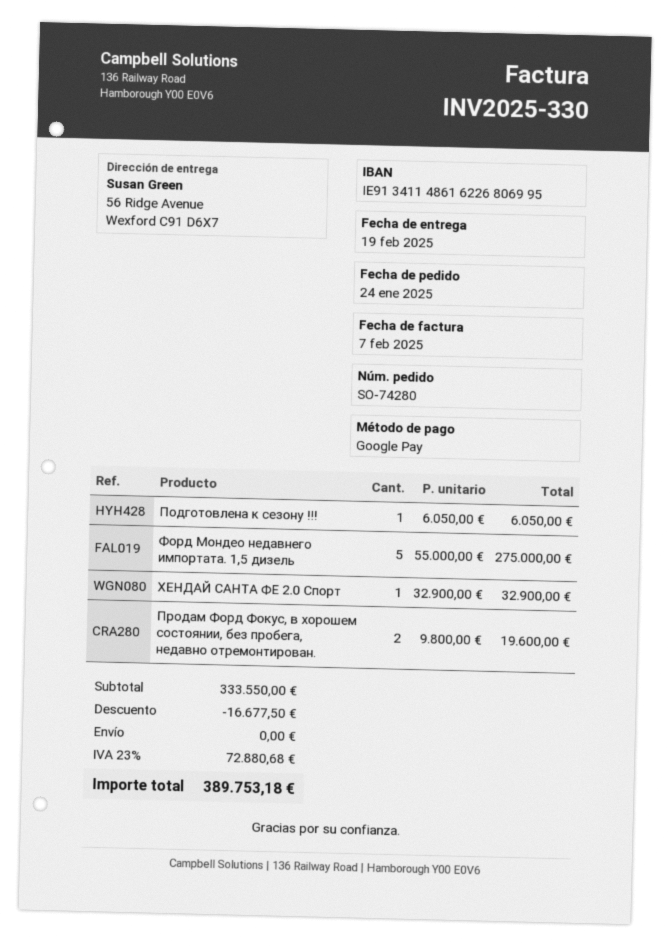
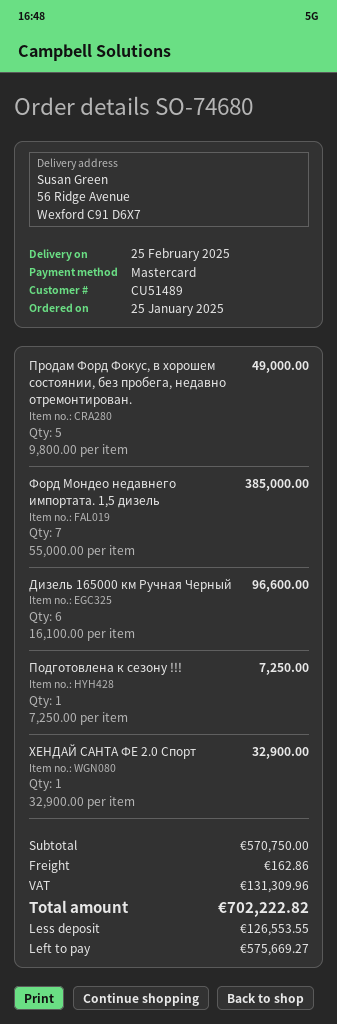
order number: SO-74280 -> SO-74680
order date: 2025-01-24 -> 2025-01-25
delivery date: 2025-02-19 -> 2025-02-25
payment method: Google Pay -> Mastercard
Подготовлена к сезону !!!: 1 x 6050.00 = 6050.00 -> 1 x 7250.00 = 7250.00
Форд Мондео недавнего импортата. 1,5 дизель: 5 x 55000.00 = 275000.00 -> 7 x 55000.00 = 385000.00
Продам Форд Фокус, в хорошем состоянии, без пробега, недавно отремонтирован.: 2 x 9800.00 = 19600.00 -> 5 x 9800.00 = 49000.00
Дизель 165000 км Ручная Черный: none -> 6 x 16100.00 = 96600.00
subtotal: 333550.00 -> 570750.00
discount: 16677.50 -> none
shipping: 0.00 -> 162.86
tax: 72880.68 -> 131309.96
total: 389753.18 -> 702222.82

